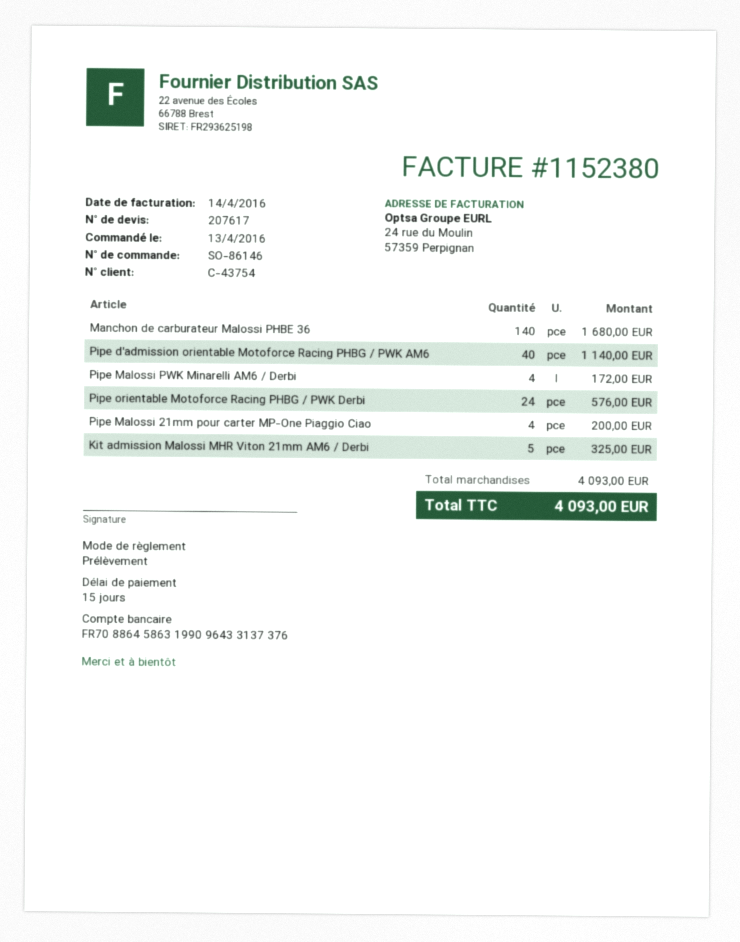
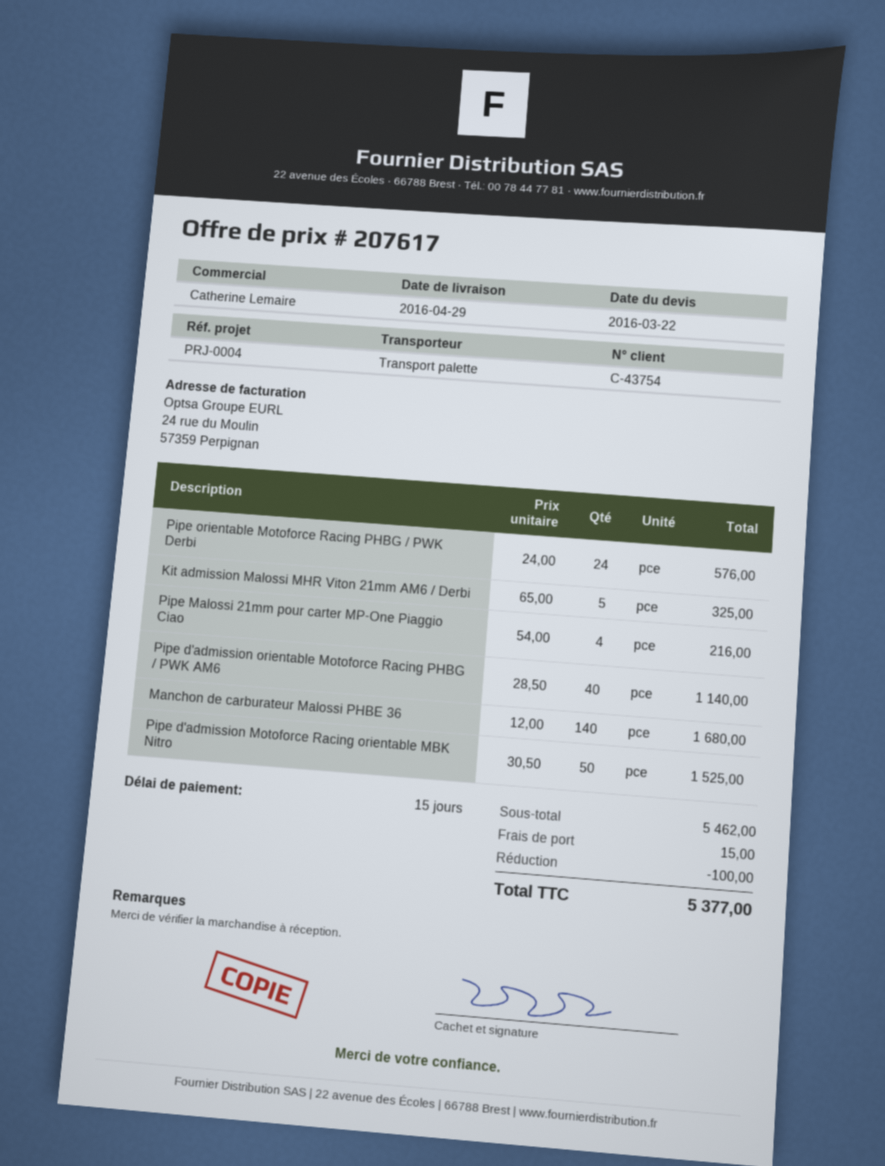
Pipe Malossi PWK Minarelli AM6 / Derbi: 4 for 172.00 -> none
Pipe Malossi 21mm pour carter MP-One Piaggio Ciao: 4 for 200.00 -> 4 for 216.00
Pipe d'admission Motoforce Racing orientable MBK Nitro: none -> 50 for 1525.00
subtotal: 4093.00 -> 5462.00
discount: none -> 100.00
shipping: none -> 15.00
total: 4093.00 -> 5377.00

